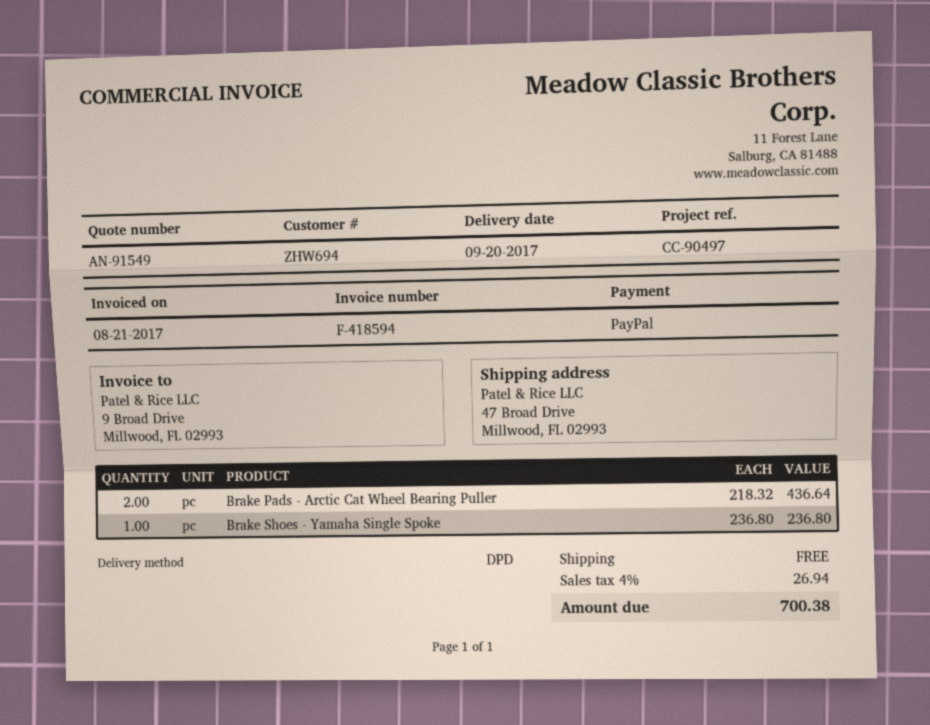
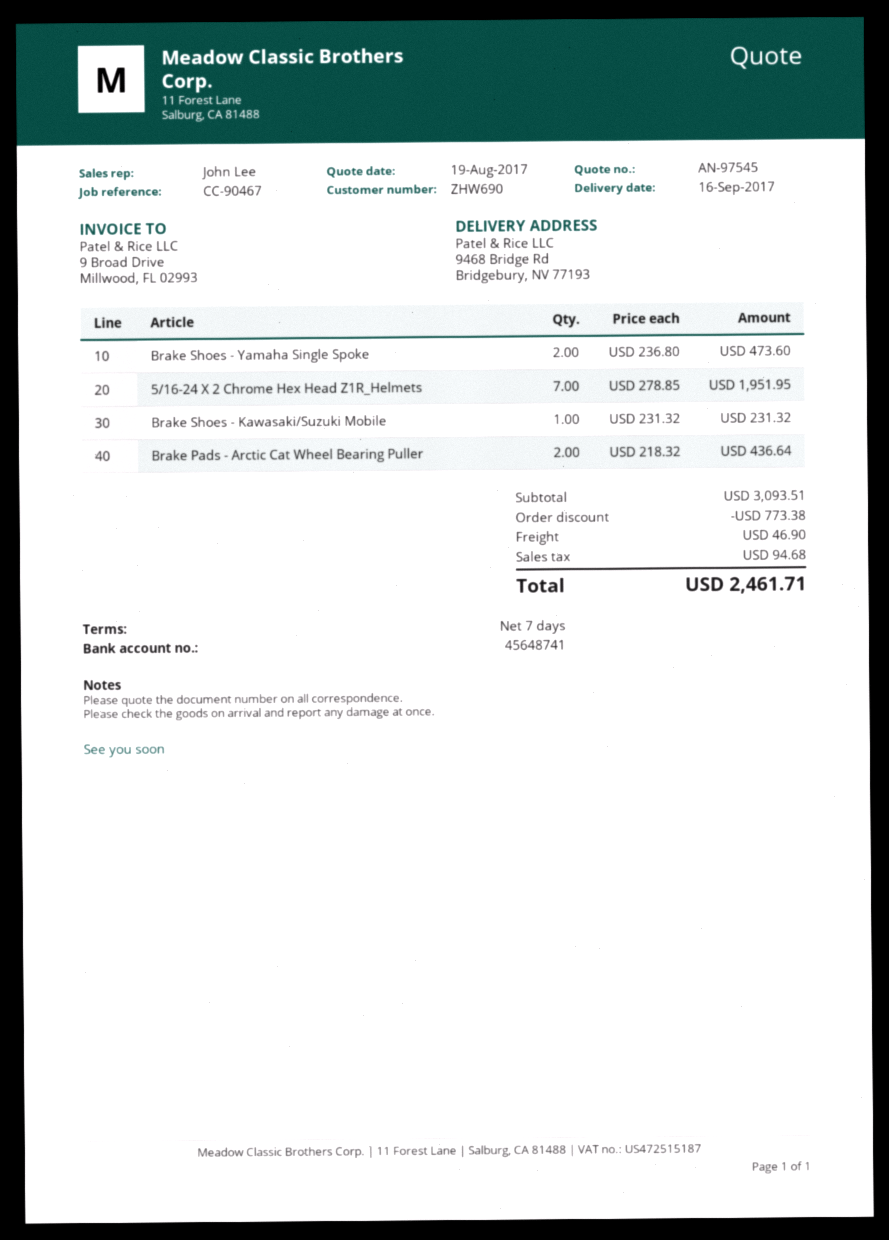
quote number: AN-91549 -> AN-97545
delivery date: 2017-09-20 -> 2017-09-16
customer number: ZHW694 -> ZHW690
reference: CC-90497 -> CC-90467
ship to: 47 Broad Drive, Millwood, FL 02993 -> 9468 Bridge Rd, Bridgebury, NV 77193
Brake Shoes - Yamaha Single Spoke: 1 x 236.80 = 236.80 -> 2 x 236.80 = 473.60
5/16-24 X 2 Chrome Hex Head Z1R_Helmets: none -> 7 x 278.85 = 1951.95
Brake Shoes - Kawasaki/Suzuki Mobile: none -> 1 x 231.32 = 231.32
discount: none -> 773.38
shipping: 0.00 -> 46.90
tax: 26.94 -> 94.68
total: 700.38 -> 2461.71

